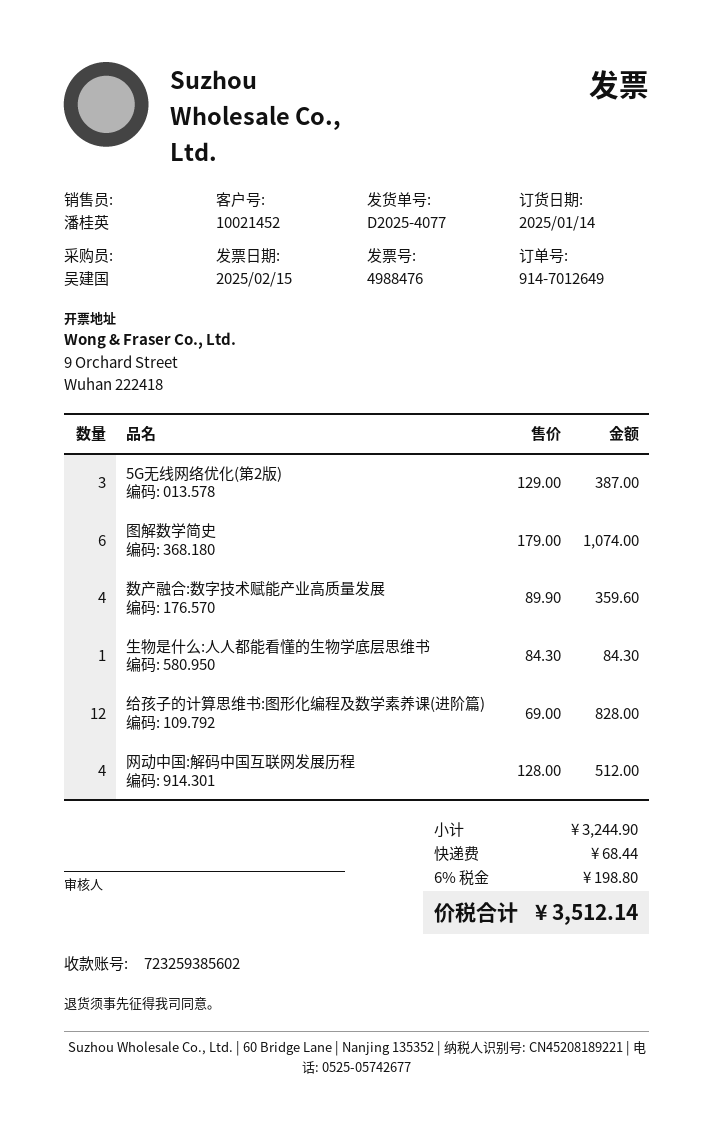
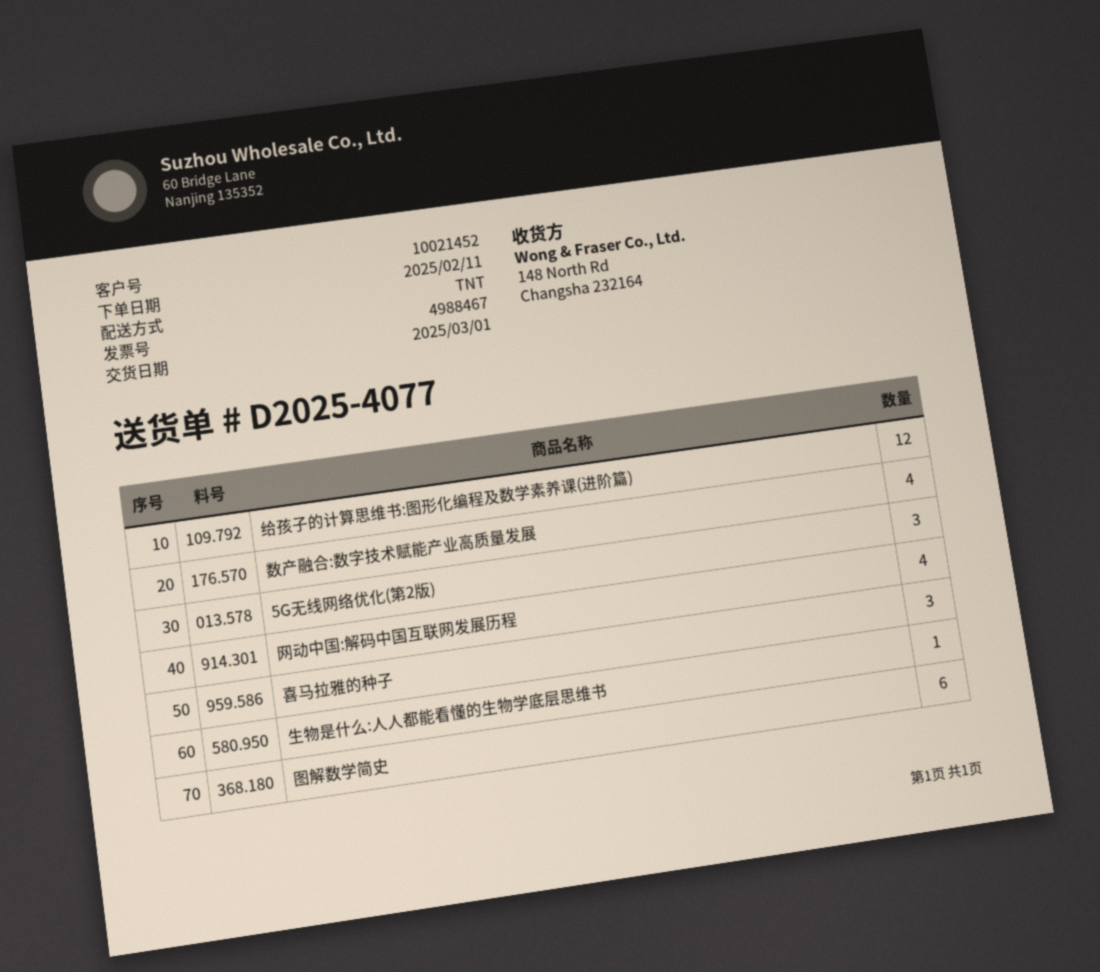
order date: 2025-01-14 -> 2025-02-11
invoice number: 4988476 -> 4988467
喜马拉雅的种子: none -> 3

